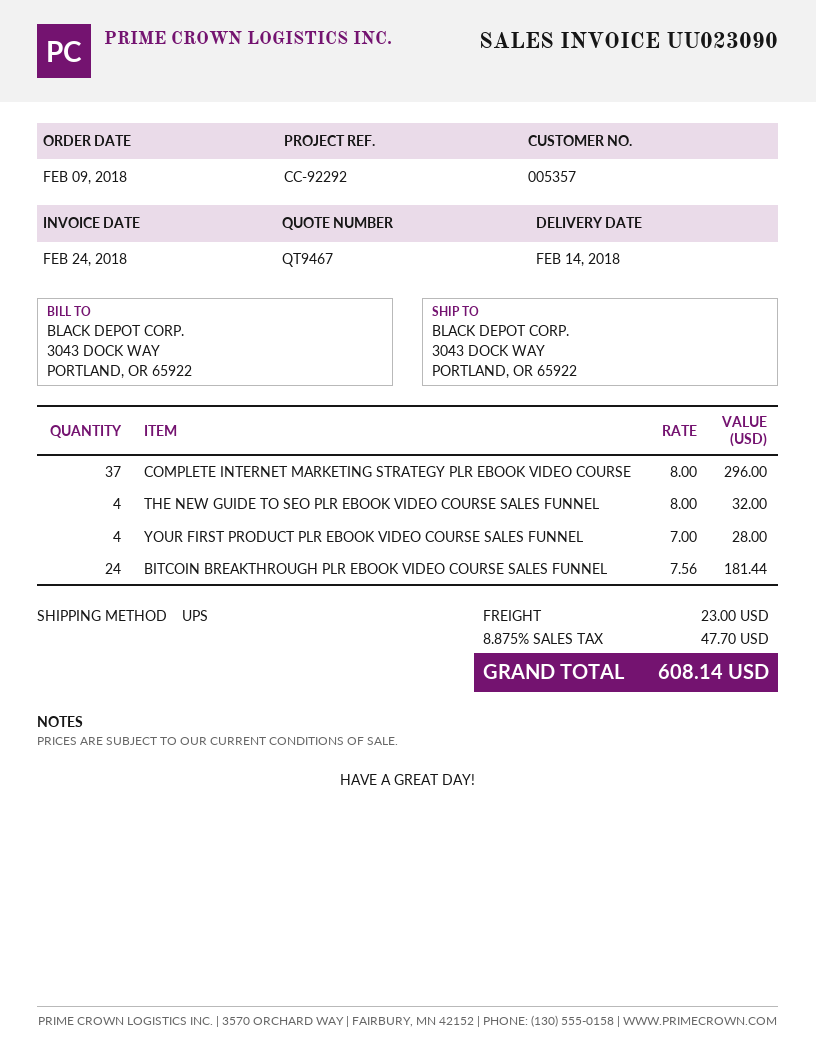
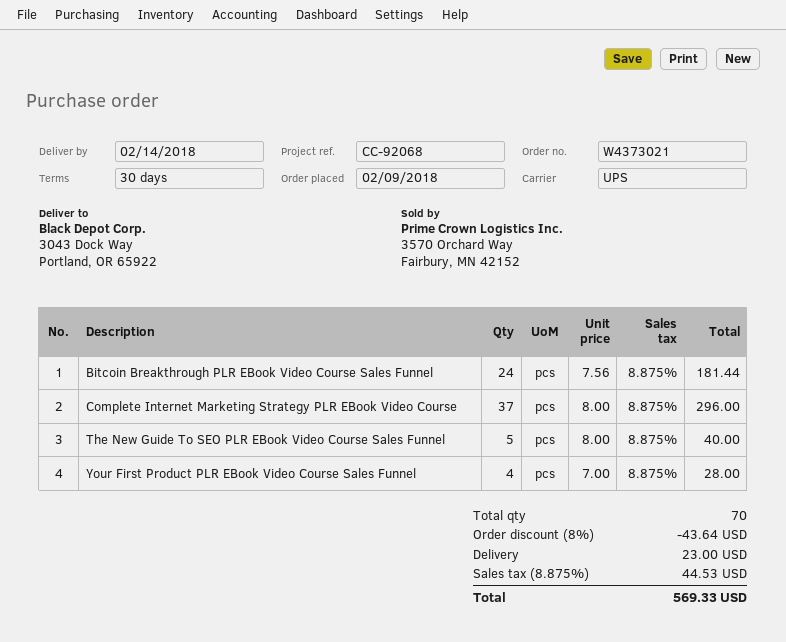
reference: CC-92292 -> CC-92068
THE NEW GUIDE TO SEO PLR EBOOK VIDEO COURSE SALES FUNNEL: 4 x 8.00 = 32.00 -> 5 x 8.00 = 40.00
discount: none -> 8% = 43.64
tax: 8.875% = 47.70 -> 8.875% = 44.53
total: 608.14 -> 569.33

